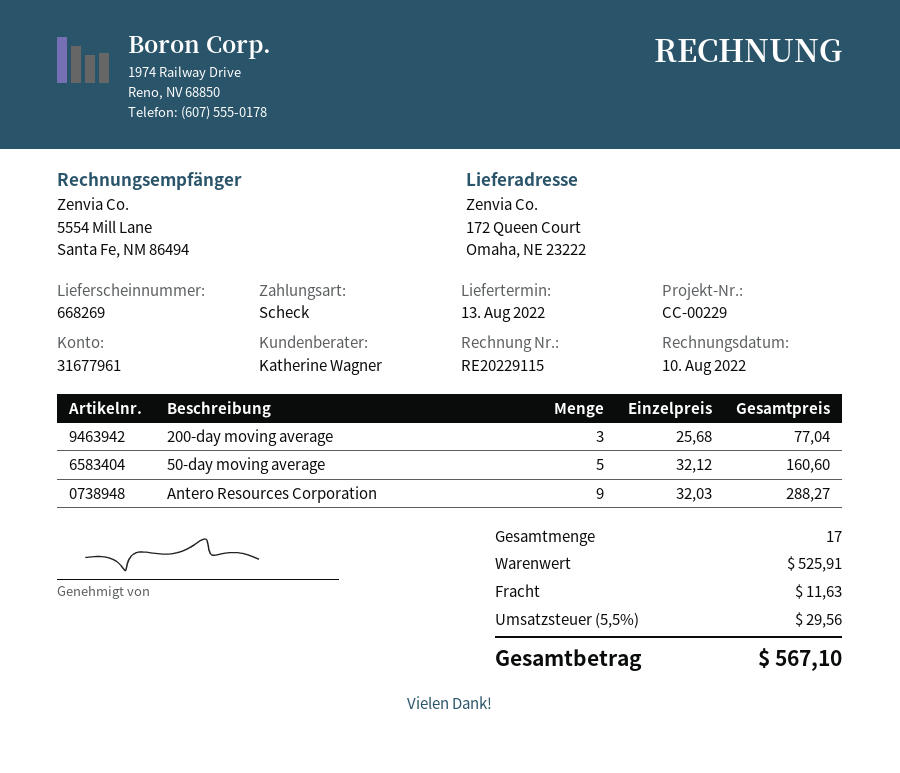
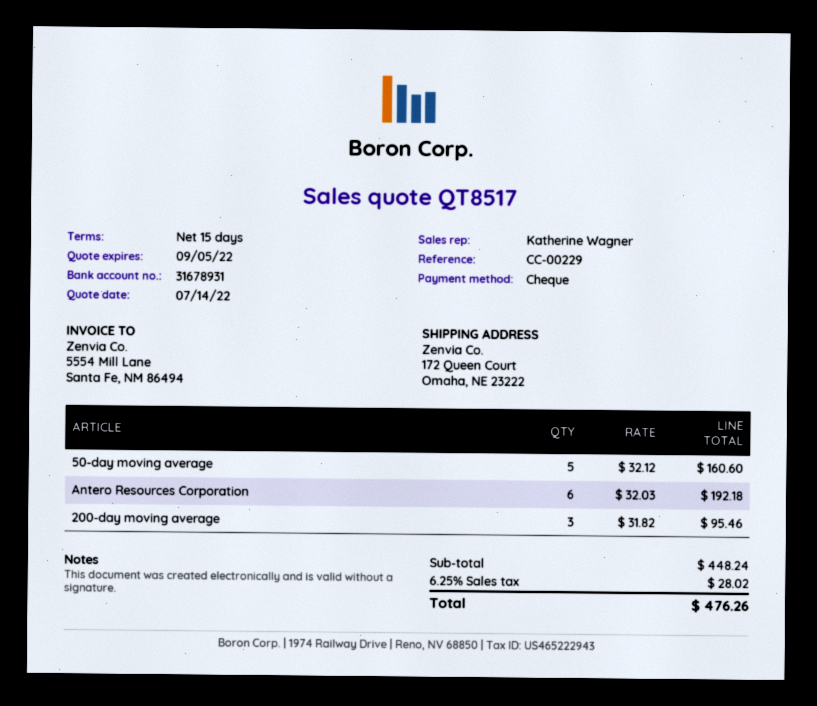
bank account: 31677961 -> 31678931
200-day moving average: 3 x 25.68 = 77.04 -> 3 x 31.82 = 95.46
Antero Resources Corporation: 9 x 32.03 = 288.27 -> 6 x 32.03 = 192.18
subtotal: 525.91 -> 448.24
shipping: 11.63 -> none
tax: 5.5% = 29.56 -> 6.25% = 28.02
total: 567.10 -> 476.26

